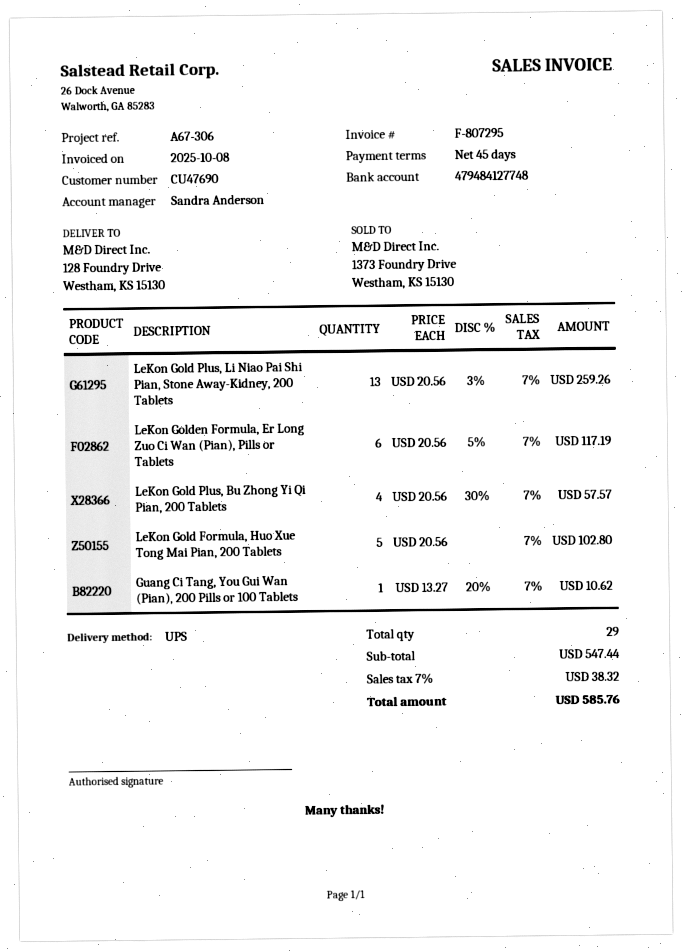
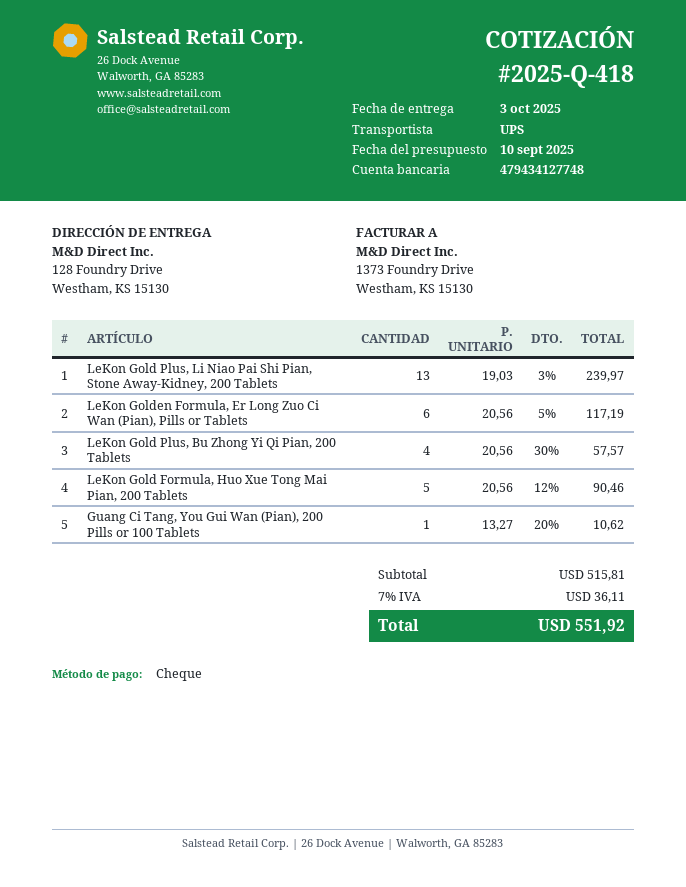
bank account: 479484127748 -> 479434127748
LeKon Gold Plus, Li Niao Pai Shi Pian, Stone Away-Kidney, 200 Tablets: 13 x 20.56 - 3% = 259.26 -> 13 x 19.03 - 3% = 239.97
LeKon Gold Formula, Huo Xue Tong Mai Pian, 200 Tablets: 5 x 20.56 = 102.80 -> 5 x 20.56 - 12% = 90.46
subtotal: 547.44 -> 515.81
tax: 7% = 38.32 -> 7% = 36.11
total: 585.76 -> 551.92

